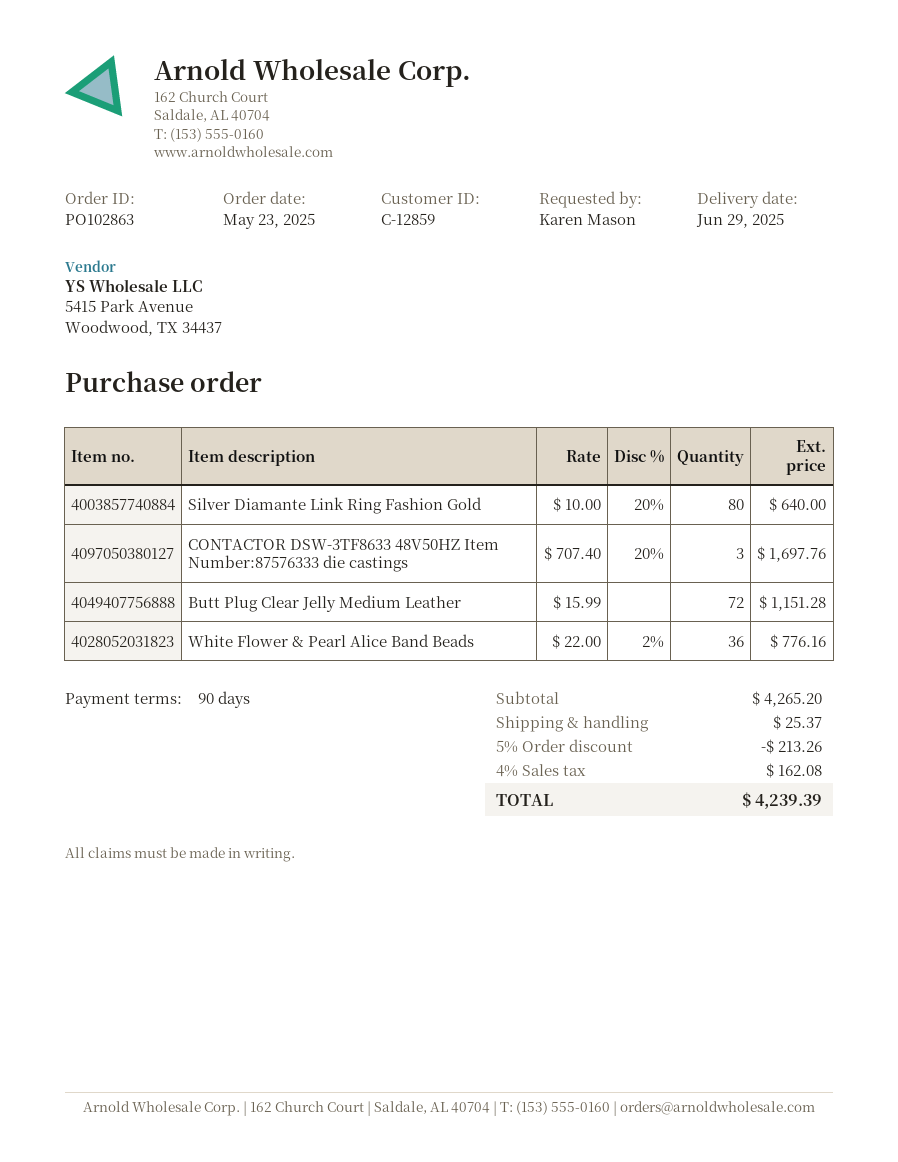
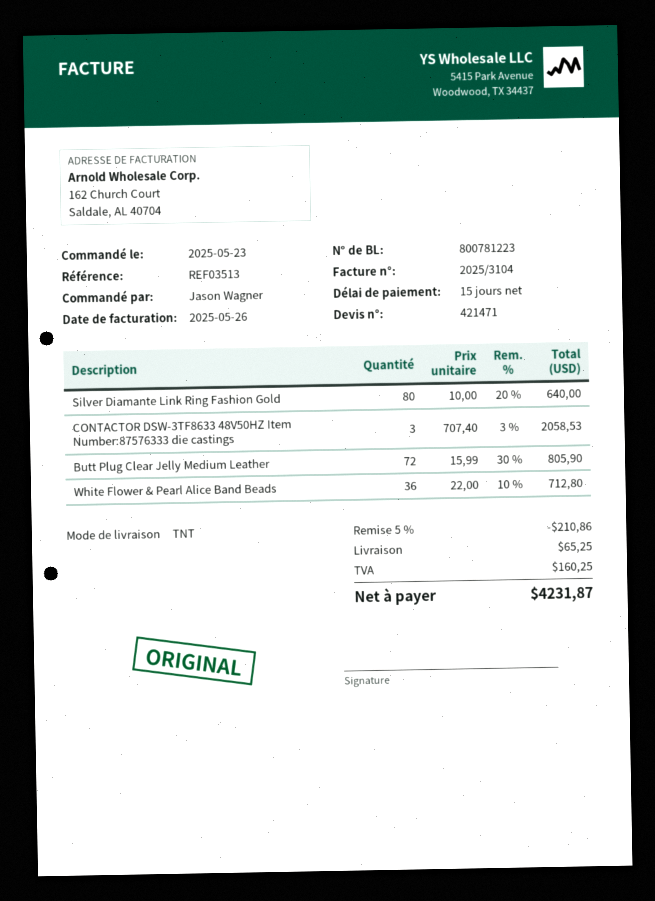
payment terms: 90 days -> 15 days
ordered by: Karen Mason -> Jason Wagner
CONTACTOR DSW-3TF8633 48V50HZ Item Number:87576333 die castings: 3 x 707.40 - 20% = 1697.76 -> 3 x 707.40 - 3% = 2058.53
Butt Plug Clear Jelly Medium Leather: 72 x 15.99 = 1151.28 -> 72 x 15.99 - 30% = 805.90
White Flower & Pearl Alice Band Beads: 36 x 22.00 - 2% = 776.16 -> 36 x 22.00 - 10% = 712.80
discount: 5% = 213.26 -> 5% = 210.86
shipping: 25.37 -> 65.25
tax: 162.08 -> 160.25
total: 4239.39 -> 4231.87

